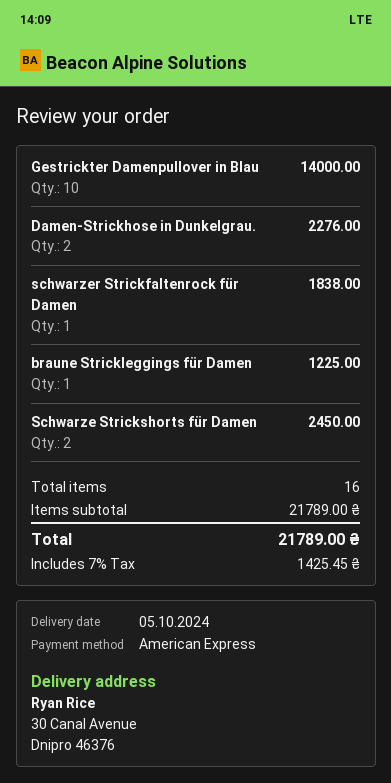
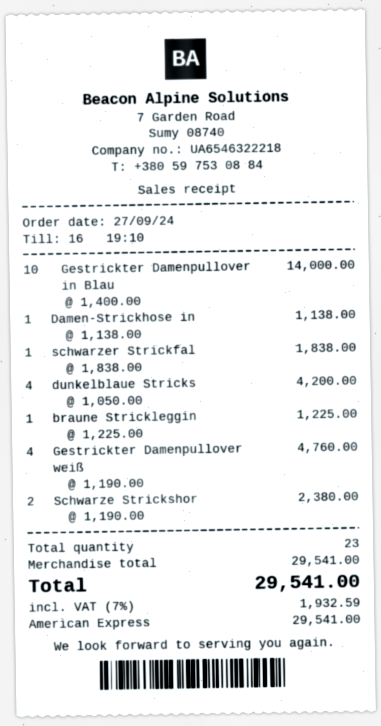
Damen-Strickhose in Dunkelgrau.: 2 for 2276.00 -> 1 for 1138.00
Schwarze Strickshorts für Damen: 2 for 2450.00 -> 2 for 2380.00
dunkelblaue Stricks: none -> 4 for 4200.00
Gestrickter Damenpullover weiß: none -> 4 for 4760.00
total quantity: 16 -> 23
subtotal: 21789.00 -> 29541.00
tax: 7% = 1425.45 -> 7% = 1932.59
total: 21789.00 -> 29541.00

